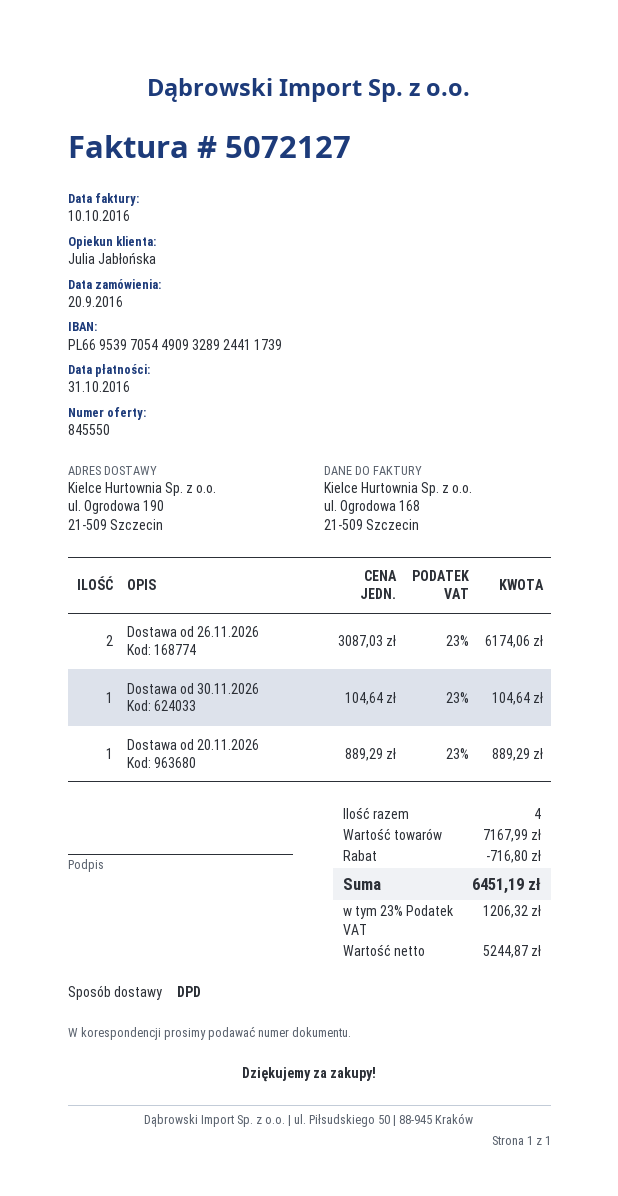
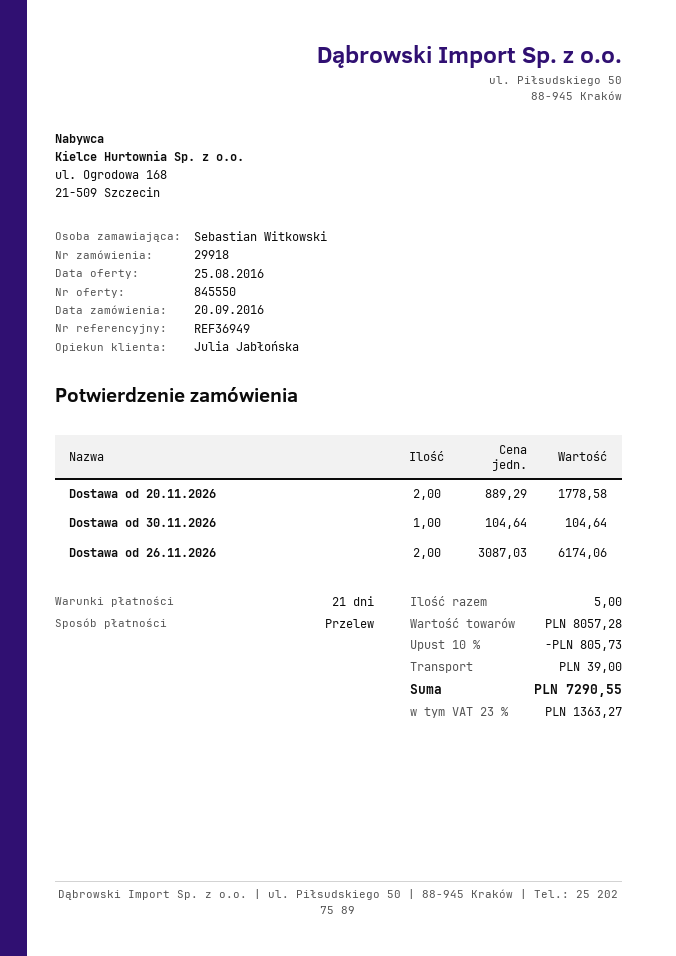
Dostawa od 20.11.2026: 1 x 889.29 = 889.29 -> 2 x 889.29 = 1778.58
total quantity: 4 -> 5
subtotal: 7167.99 -> 8057.28
discount: 716.80 -> 805.73
shipping: none -> 39.00
tax: 23% = 1206.32 -> 23% = 1363.27
total: 6451.19 -> 7290.55

